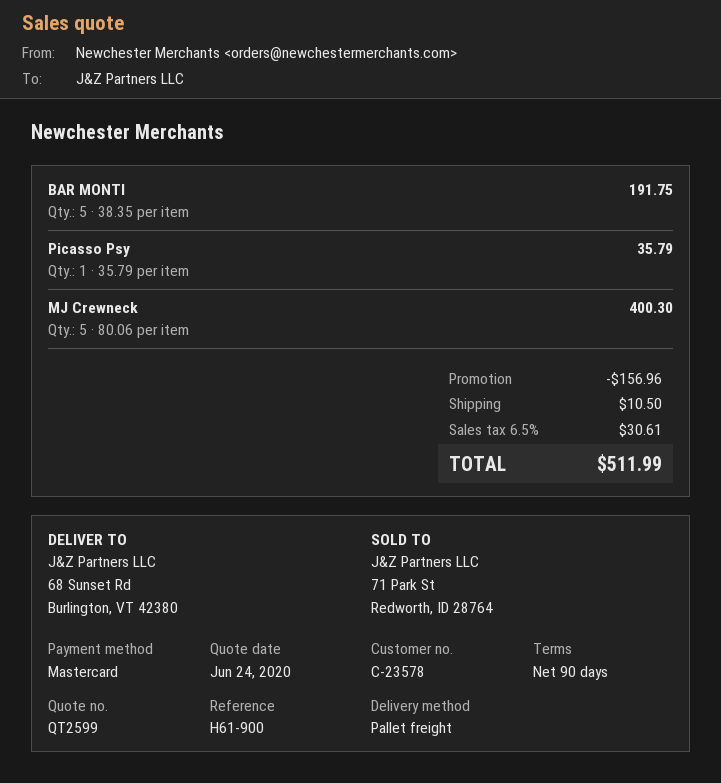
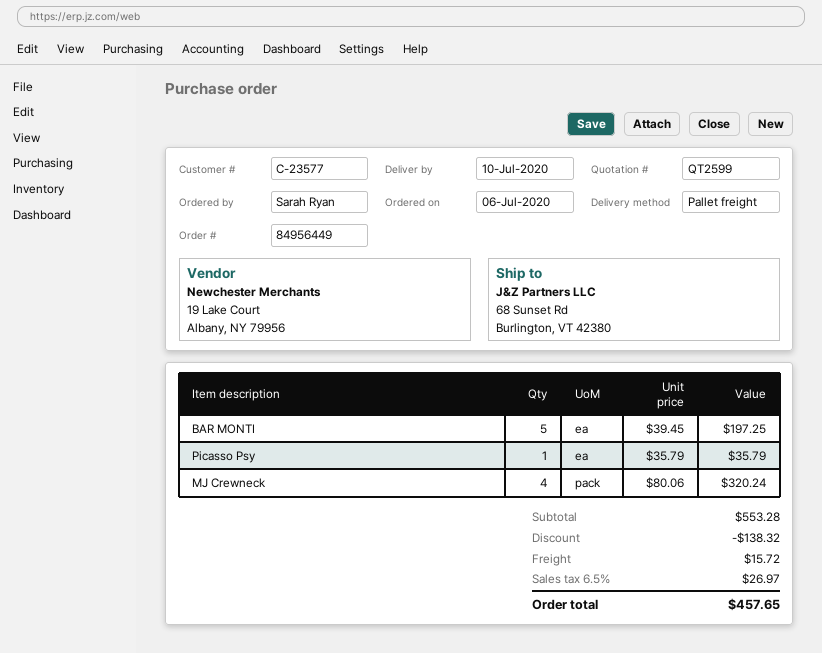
customer number: C-23578 -> C-23577
BAR MONTI: 5 x 38.35 = 191.75 -> 5 x 39.45 = 197.25
MJ Crewneck: 5 x 80.06 = 400.30 -> 4 x 80.06 = 320.24
discount: 156.96 -> 138.32
shipping: 10.50 -> 15.72
tax: 6.5% = 30.61 -> 6.5% = 26.97
total: 511.99 -> 457.65

